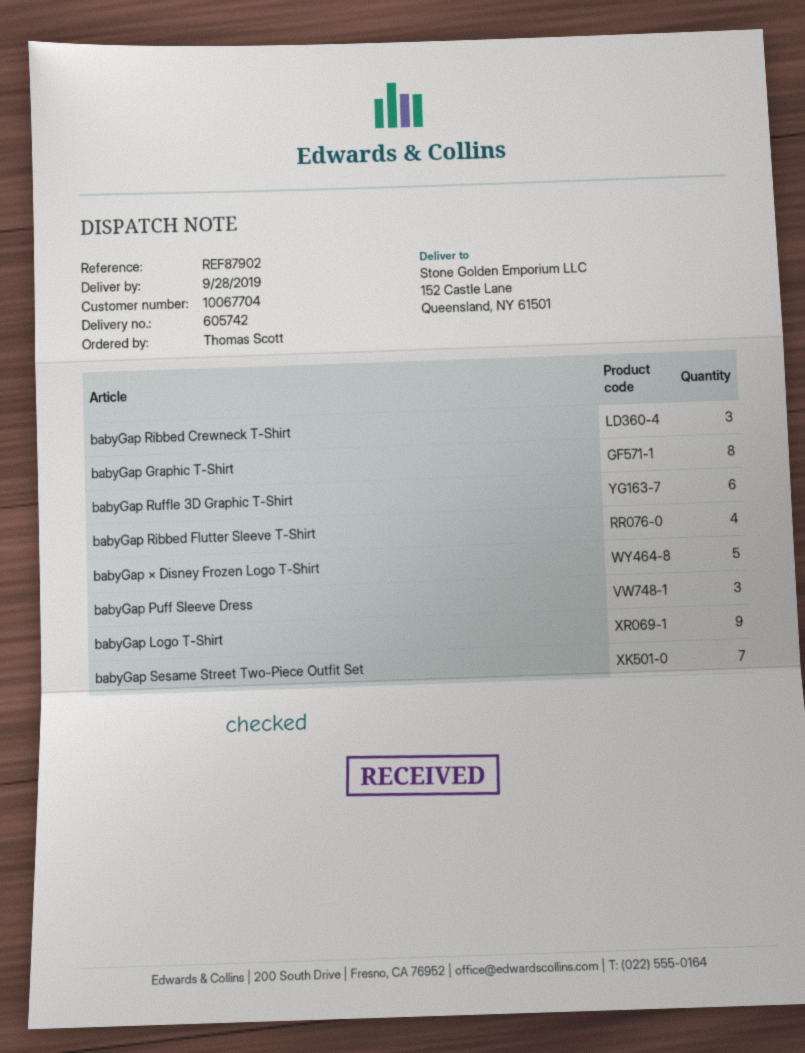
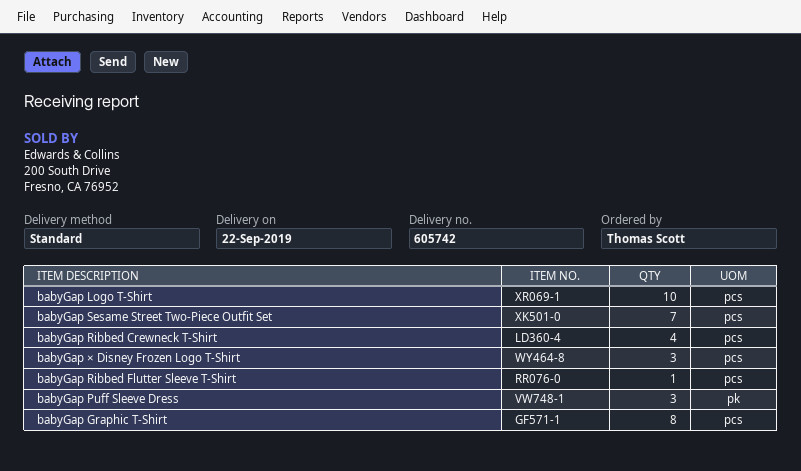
delivery date: 2019-09-28 -> 2019-09-22
babyGap Ribbed Crewneck T-Shirt: 3 -> 4
babyGap Ruffle 3D Graphic T-Shirt: 6 -> none
babyGap Ribbed Flutter Sleeve T-Shirt: 4 -> 1
babyGap × Disney Frozen Logo T-Shirt: 5 -> 3
babyGap Logo T-Shirt: 9 -> 10

